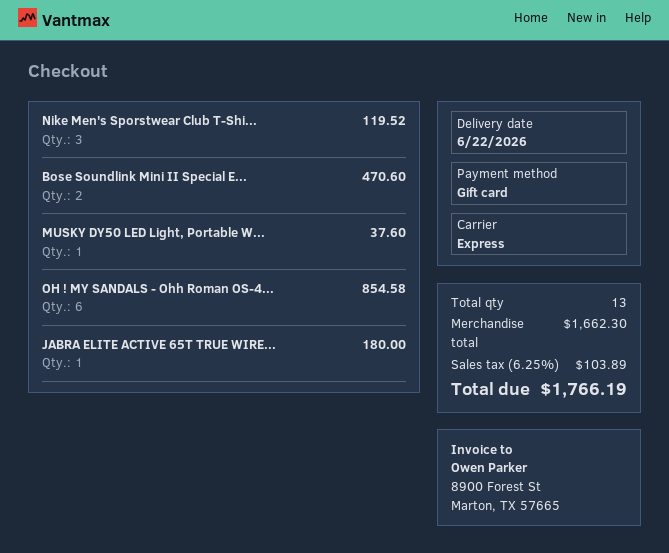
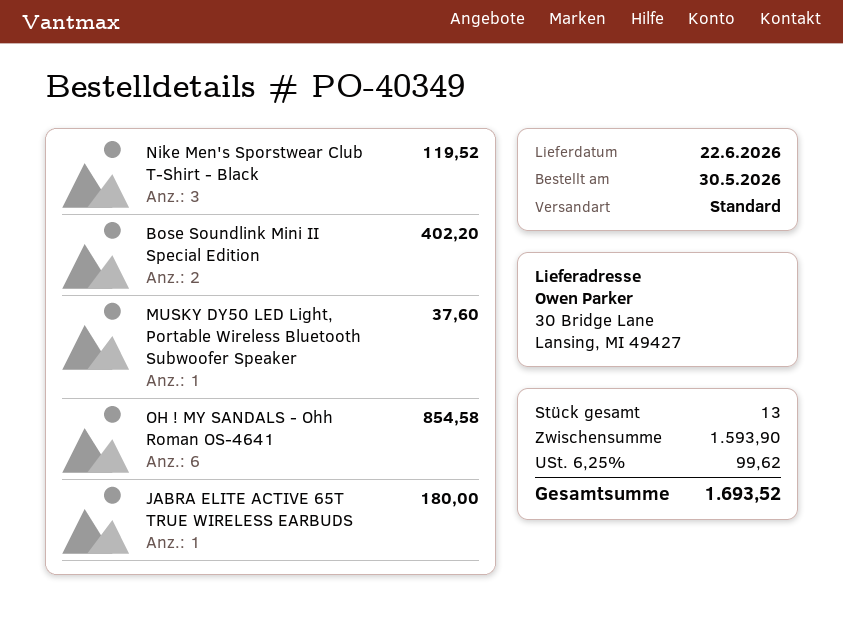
shipping method: express -> standard
Bose Soundlink Mini II Special E...: 2 for 470.60 -> 2 for 402.20
subtotal: 1662.30 -> 1593.90
tax: 6.25% = 103.89 -> 6.25% = 99.62
total: 1766.19 -> 1693.52

